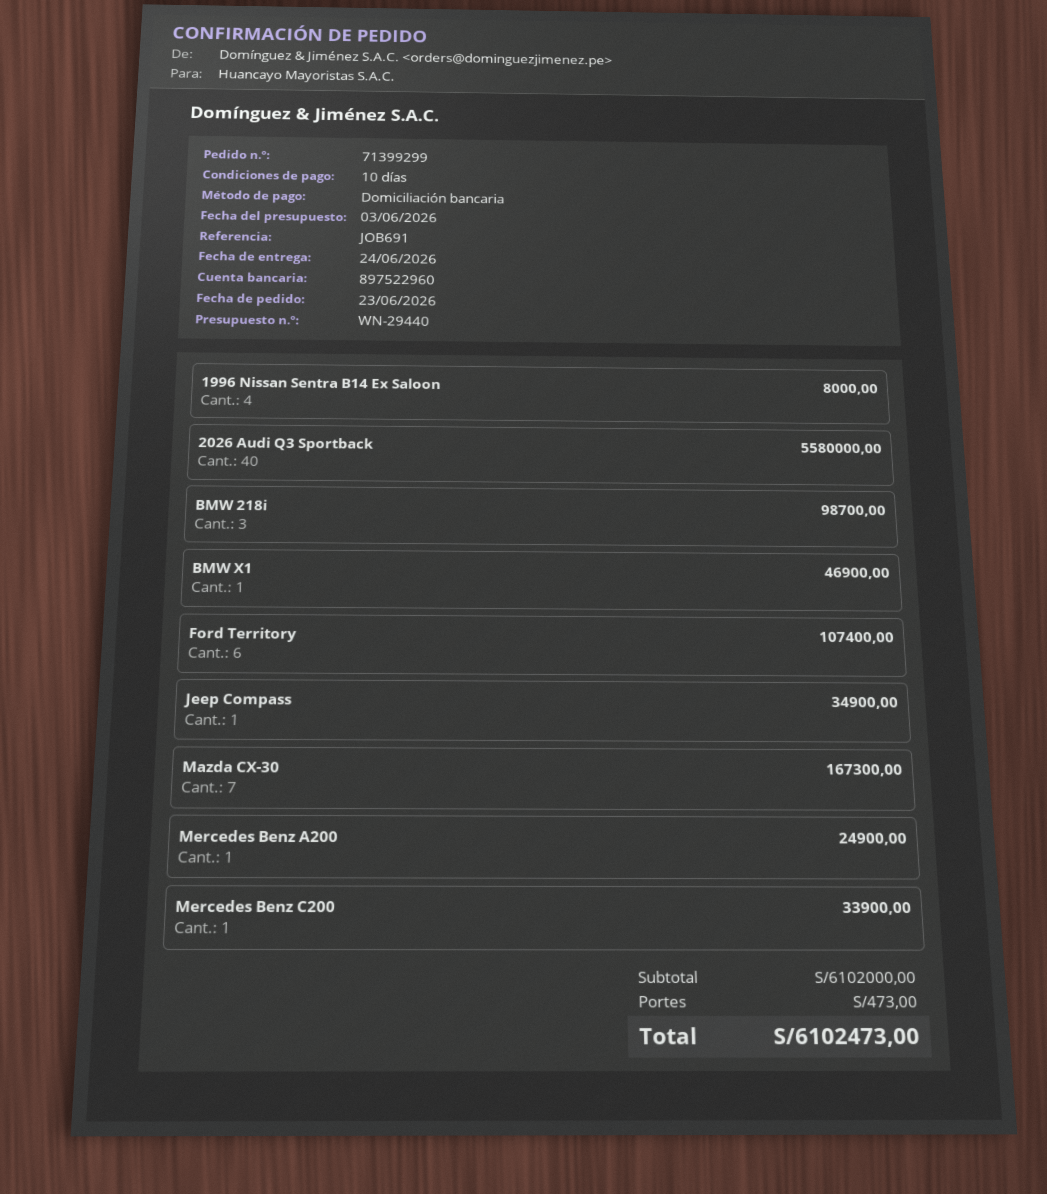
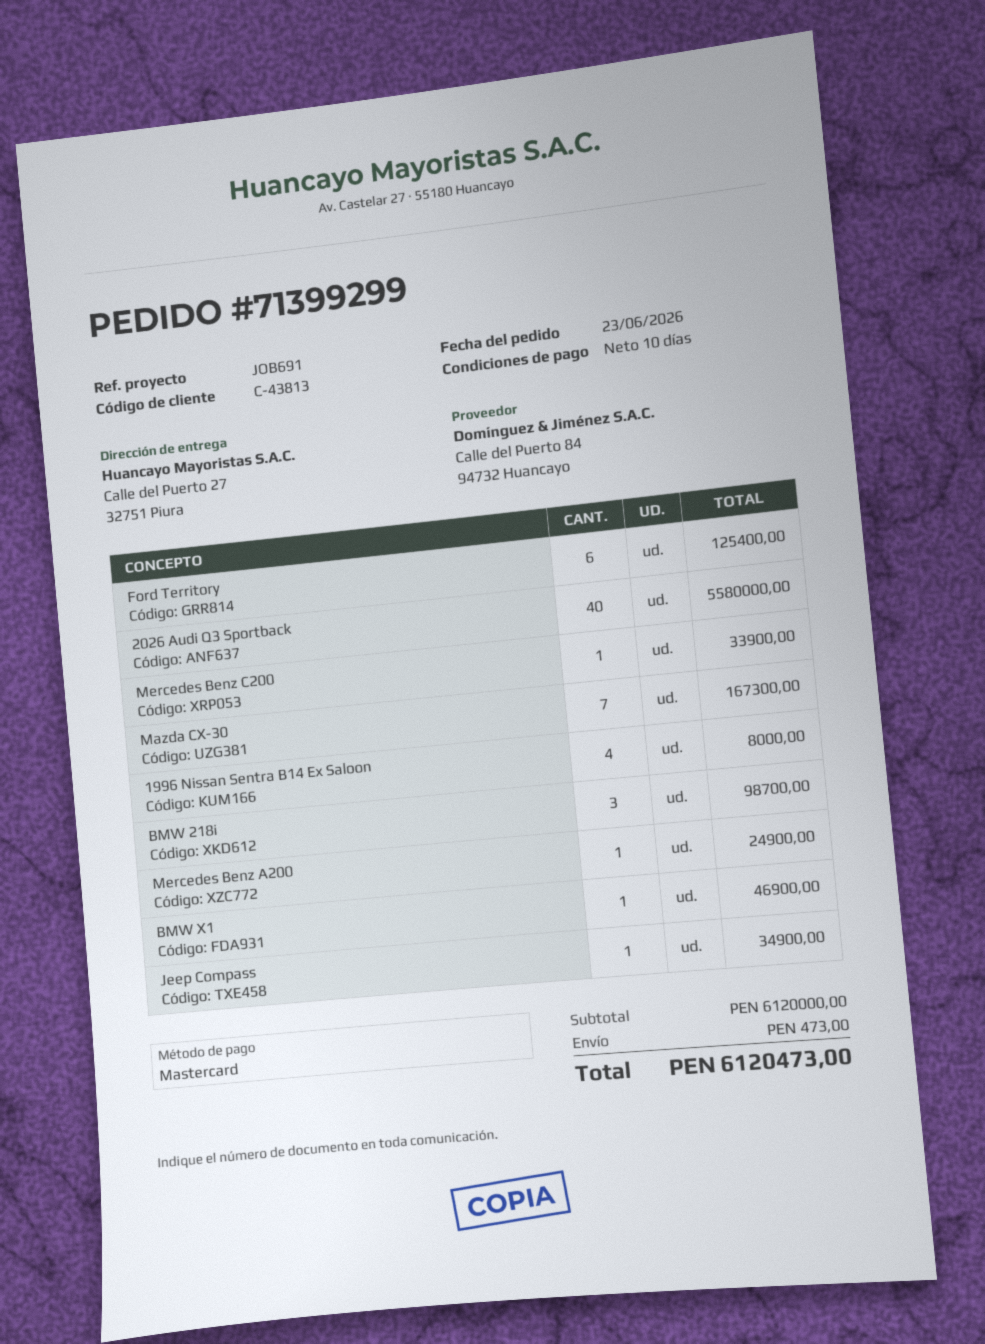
payment method: direct debit -> Mastercard
Ford Territory: 6 for 107400.00 -> 6 for 125400.00
subtotal: 6102000.00 -> 6120000.00
total: 6102473.00 -> 6120473.00

